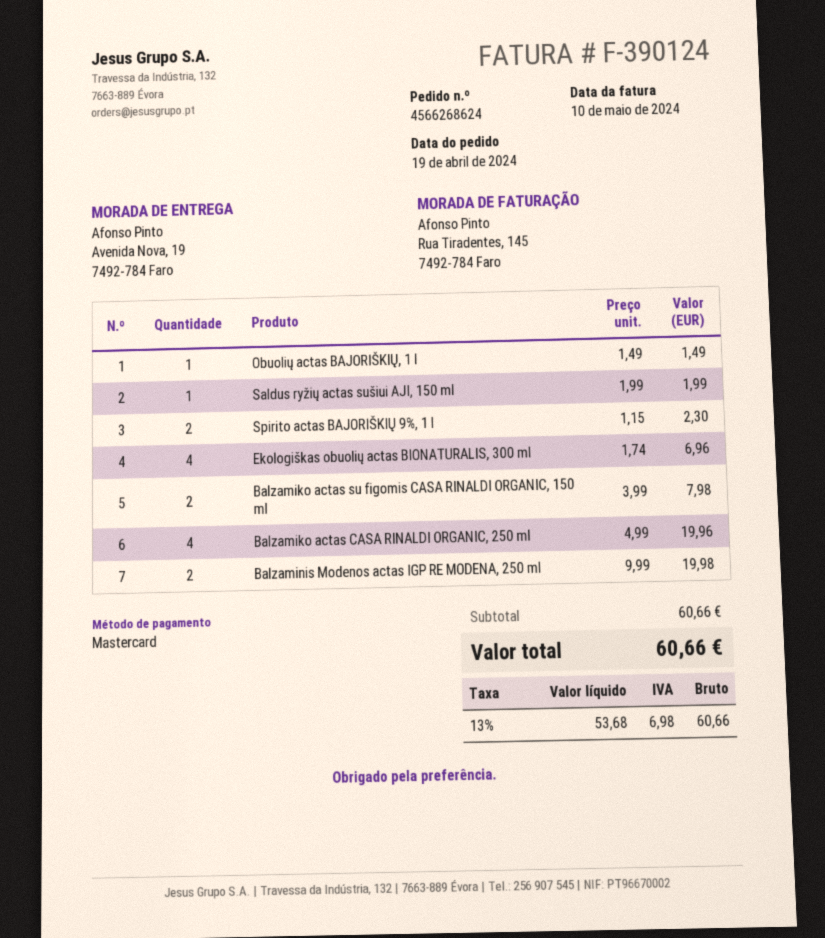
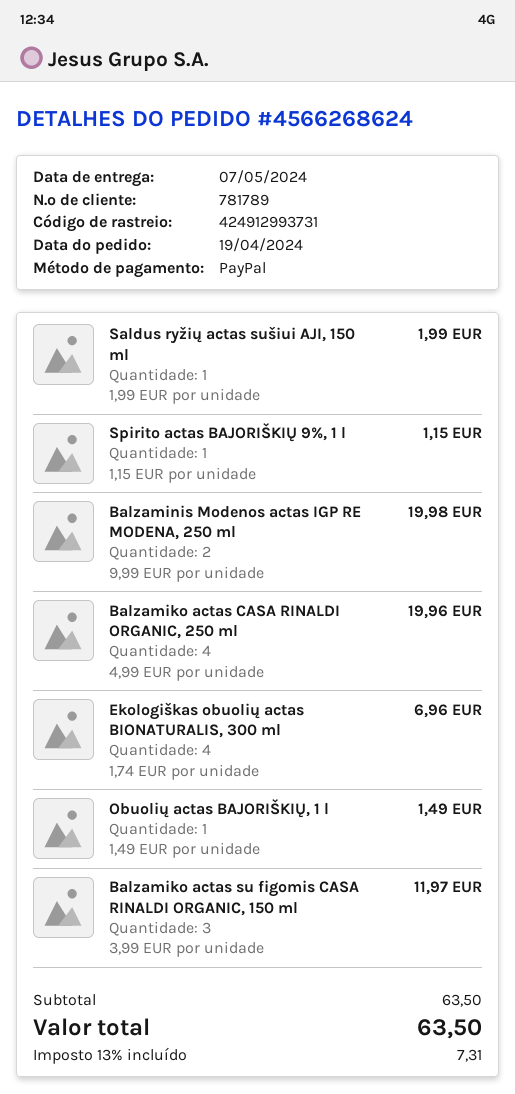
payment method: Mastercard -> PayPal
Spirito actas BAJORIŠKIŲ 9%, 1 l: 2 x 1.15 = 2.30 -> 1 x 1.15 = 1.15
Balzamiko actas su figomis CASA RINALDI ORGANIC, 150 ml: 2 x 3.99 = 7.98 -> 3 x 3.99 = 11.97
subtotal: 60.66 -> 63.50
tax: 13% = 6.98 -> 13% = 7.31
total: 60.66 -> 63.50

